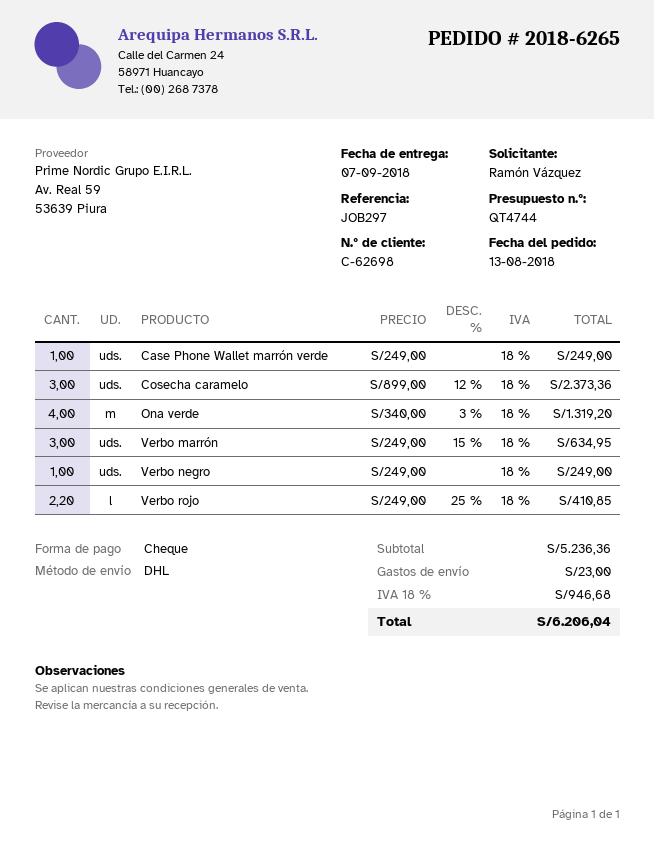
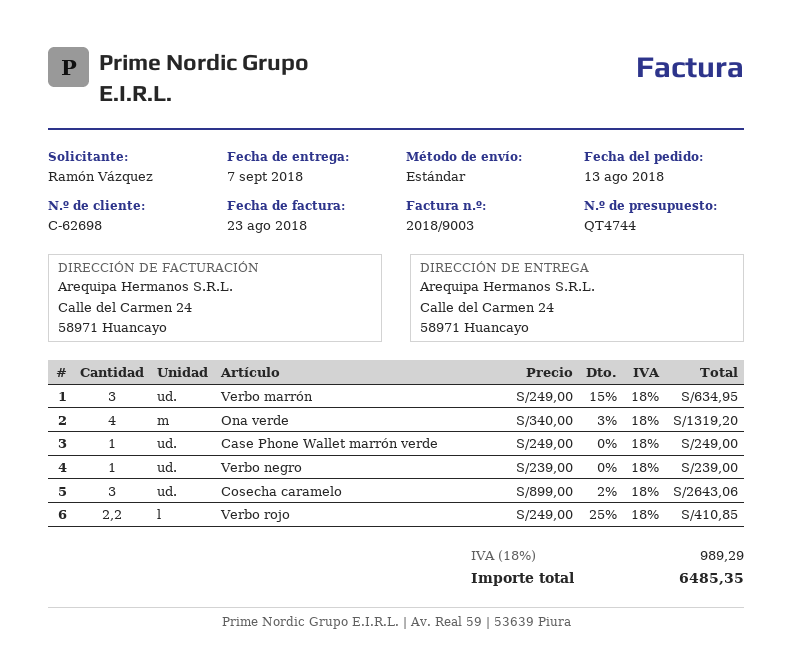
shipping method: DHL -> standard
Cosecha caramelo: 3 x 899.00 - 12% = 2373.36 -> 3 x 899.00 - 2% = 2643.06
Verbo negro: 1 x 249.00 = 249.00 -> 1 x 239.00 = 239.00
shipping: 23.00 -> none
tax: 18% = 946.68 -> 18% = 989.29
total: 6206.04 -> 6485.35

